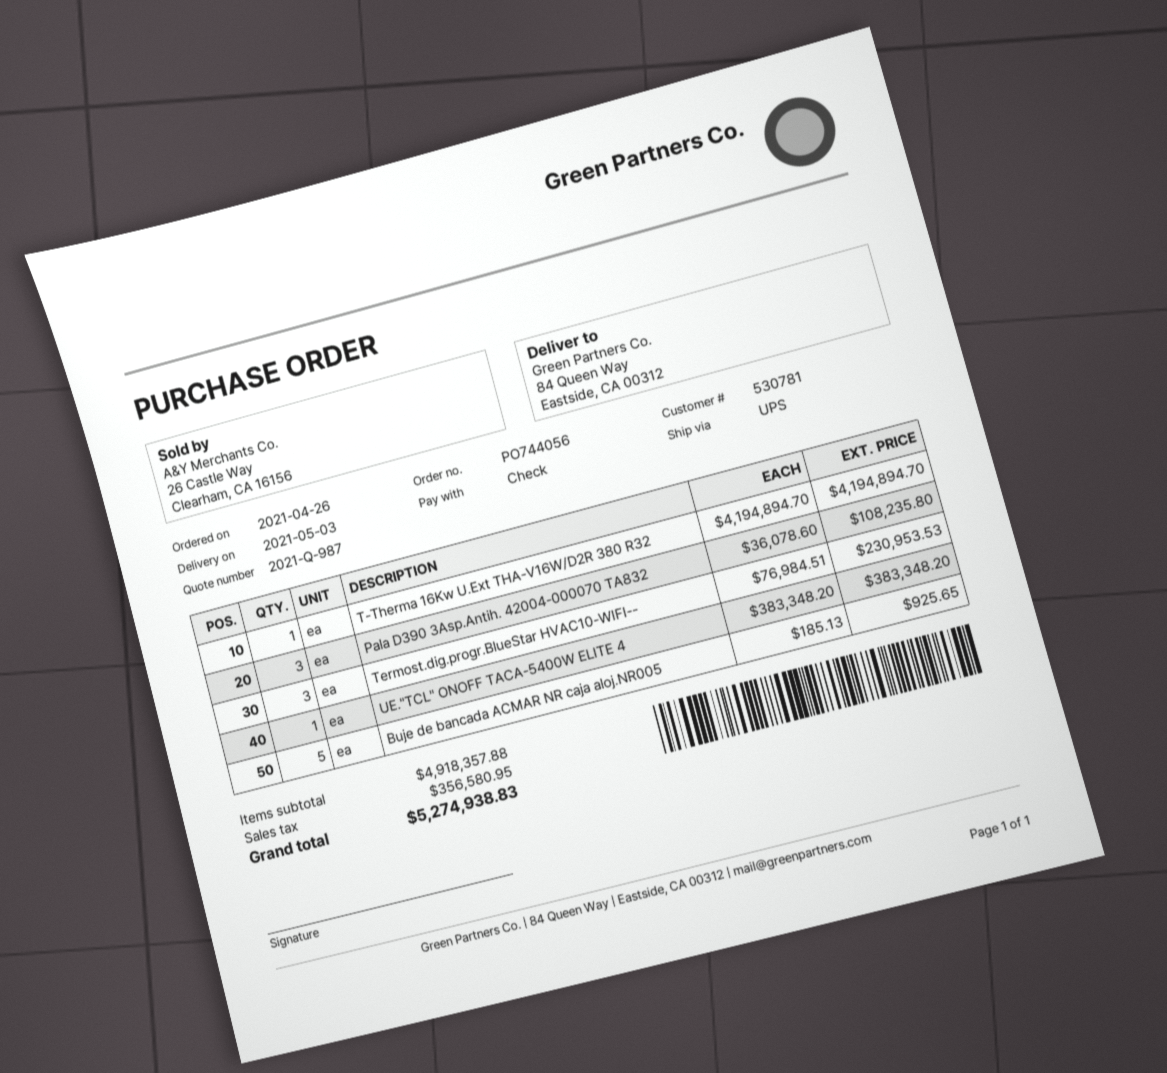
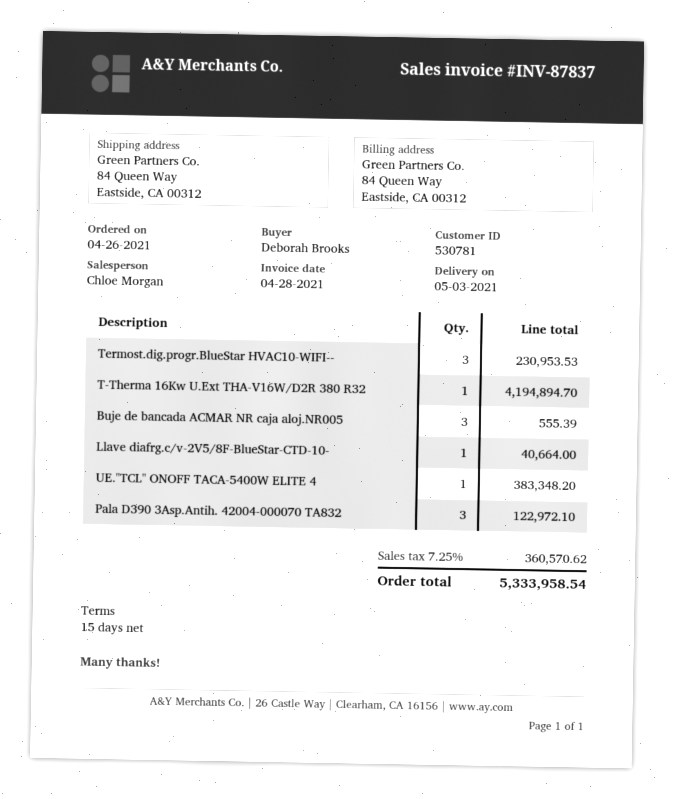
Pala D390 3Asp.Antih. 42004-000070 TA832: 3 for 108235.80 -> 3 for 122972.10
Buje de bancada ACMAR NR caja aloj.NR005: 5 for 925.65 -> 3 for 555.39
Llave diafrg.c/v-2V5/8F-BlueStar-CTD-10-: none -> 1 for 40664.00
tax: 356580.95 -> 360570.62
total: 5274938.83 -> 5333958.54

